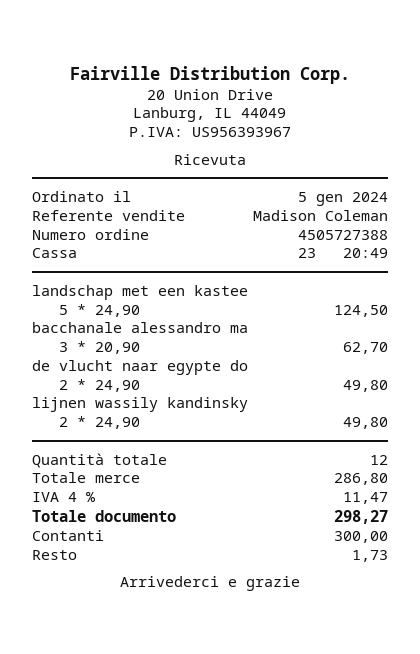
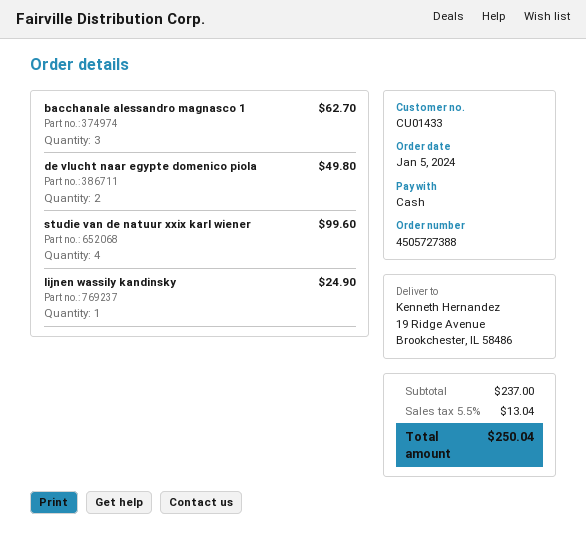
landschap met een kastee: 5 for 124.50 -> none
lijnen wassily kandinsky: 2 for 49.80 -> 1 for 24.90
studie van de natuur xxix karl wiener: none -> 4 for 99.60
subtotal: 286.80 -> 237.00
tax: 4% = 11.47 -> 5.5% = 13.04
total: 298.27 -> 250.04

